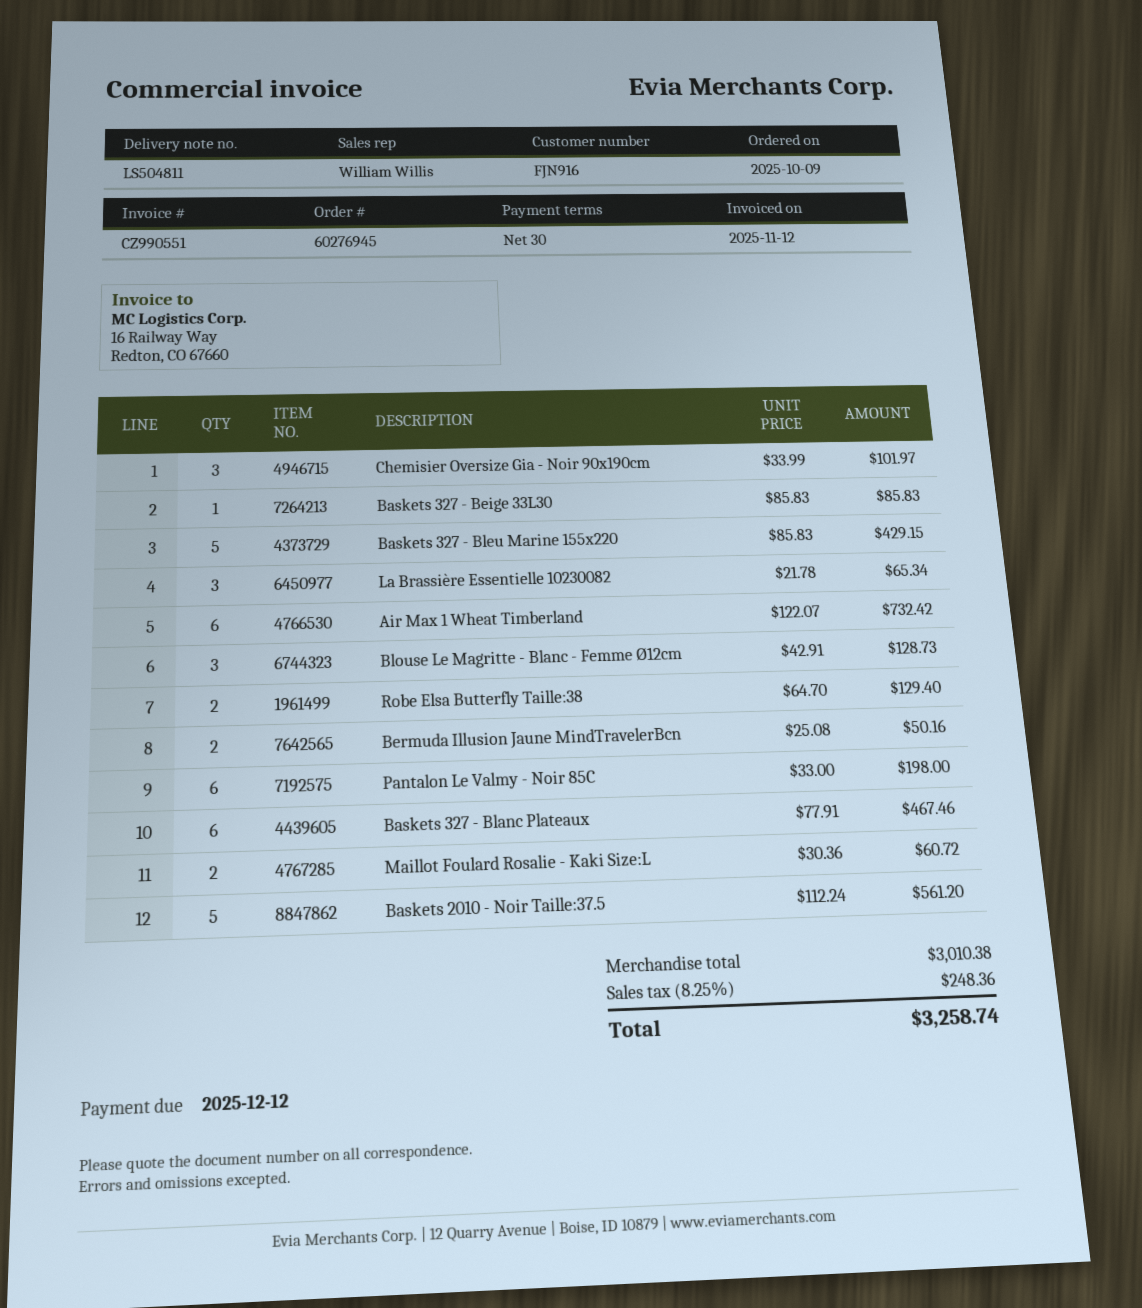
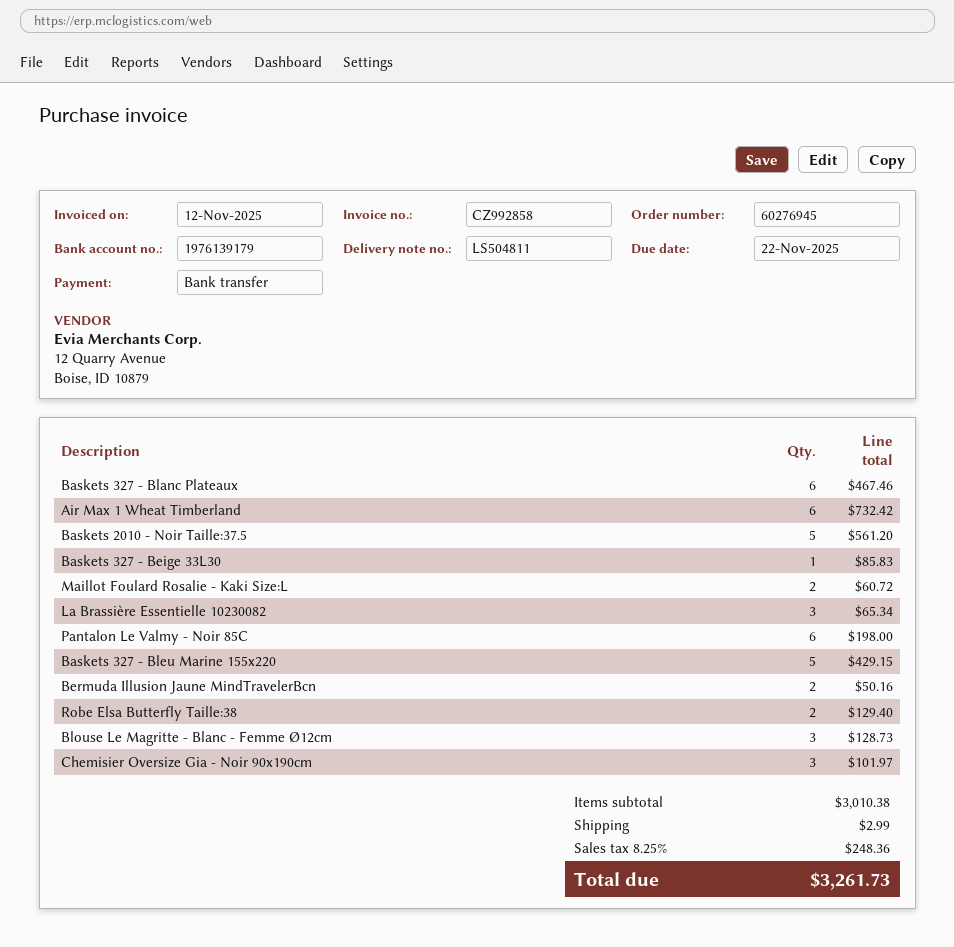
invoice number: CZ990551 -> CZ992858
due date: 2025-12-12 -> 2025-11-22
shipping: none -> 2.99
total: 3258.74 -> 3261.73

